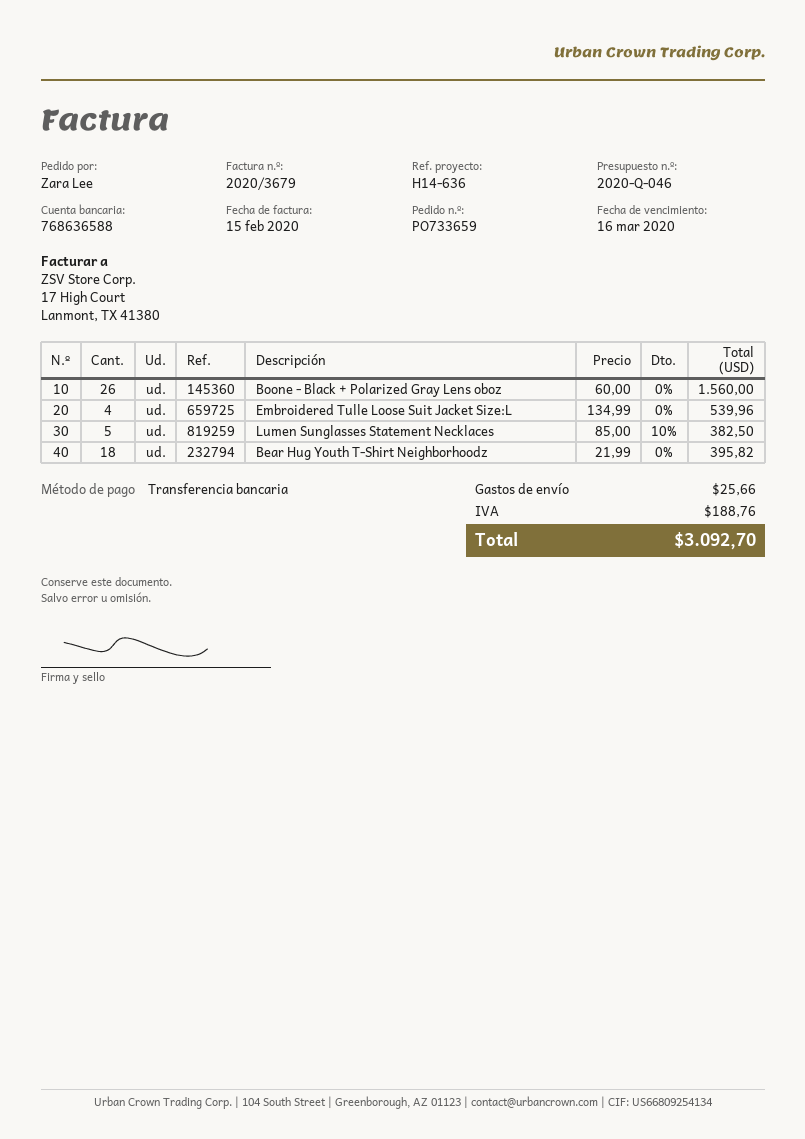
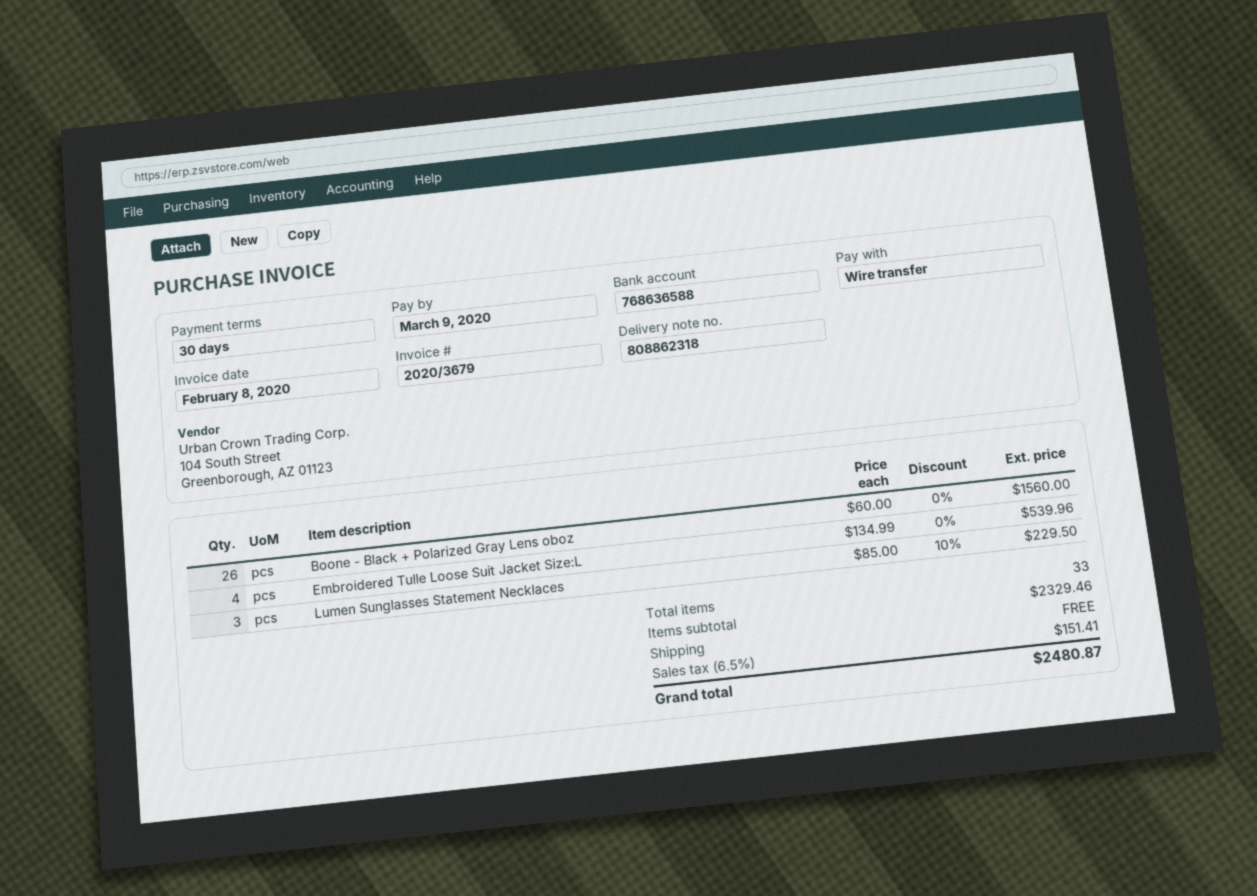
invoice date: 2020-02-15 -> 2020-02-08
due date: 2020-03-16 -> 2020-03-09
Lumen Sunglasses Statement Necklaces: 5 x 85.00 - 10% = 382.50 -> 3 x 85.00 - 10% = 229.50
Bear Hug Youth T-Shirt Neighborhoodz: 18 x 21.99 = 395.82 -> none
shipping: 25.66 -> 0.00
tax: 188.76 -> 151.41
total: 3092.70 -> 2480.87

